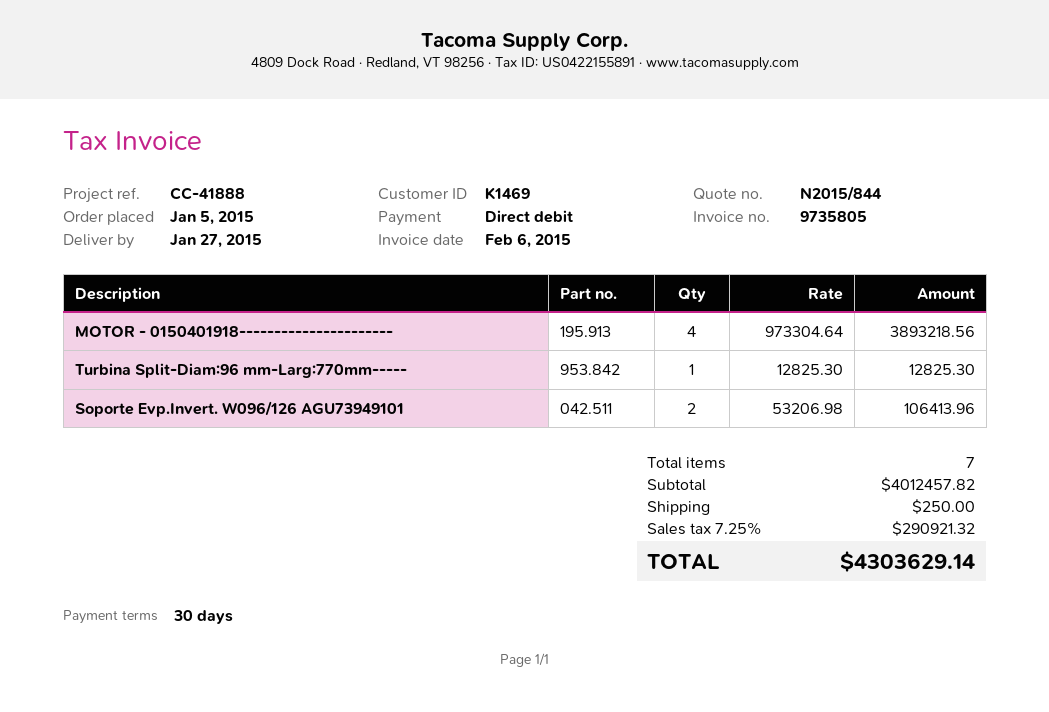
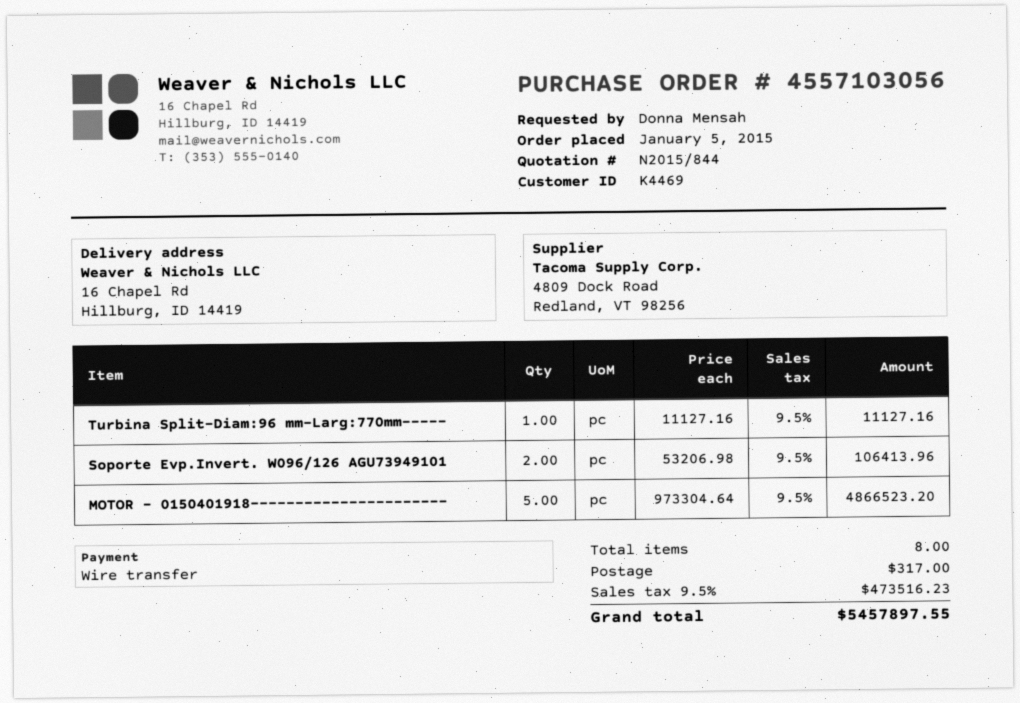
customer number: K1469 -> K4469
payment method: direct debit -> bank transfer
MOTOR - 0150401918----------------------: 4 x 973304.64 = 3893218.56 -> 5 x 973304.64 = 4866523.20
Turbina Split-Diam:96 mm-Larg:770mm-----: 1 x 12825.30 = 12825.30 -> 1 x 11127.16 = 11127.16
total quantity: 7 -> 8
shipping: 250.00 -> 317.00
tax: 7.25% = 290921.32 -> 9.5% = 473516.23
total: 4303629.14 -> 5457897.55

